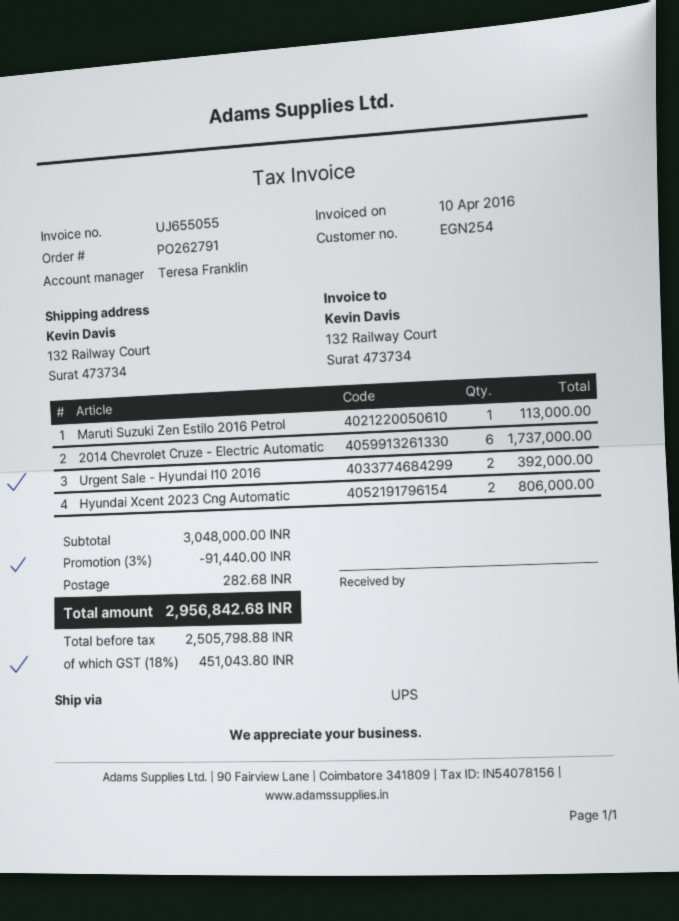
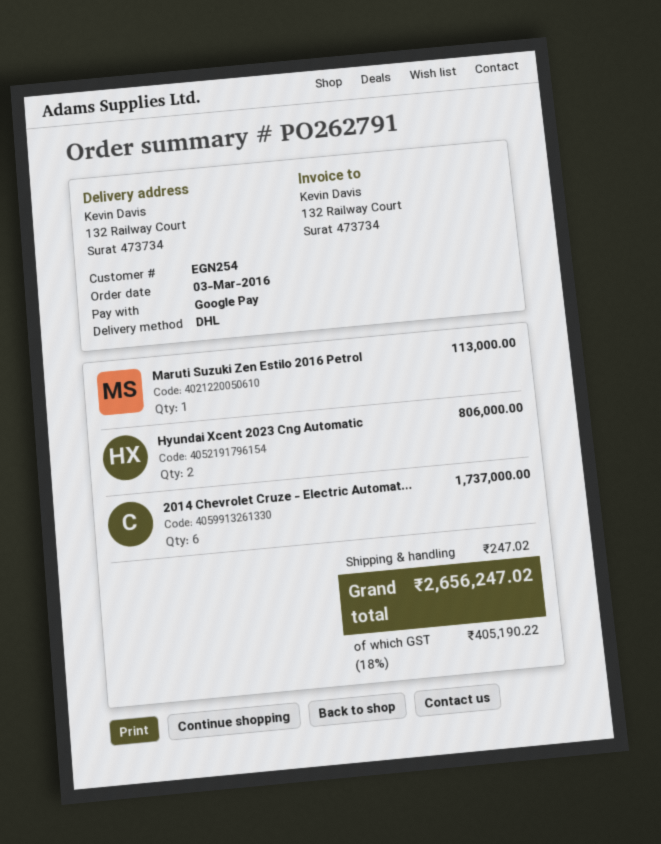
shipping method: UPS -> DHL
Urgent Sale - Hyundai I10 2016: 2 for 392000.00 -> none
discount: 3% = 91440.00 -> none
shipping: 282.68 -> 247.02
tax: 18% = 451043.80 -> 18% = 405190.22
total: 2956842.68 -> 2656247.02

